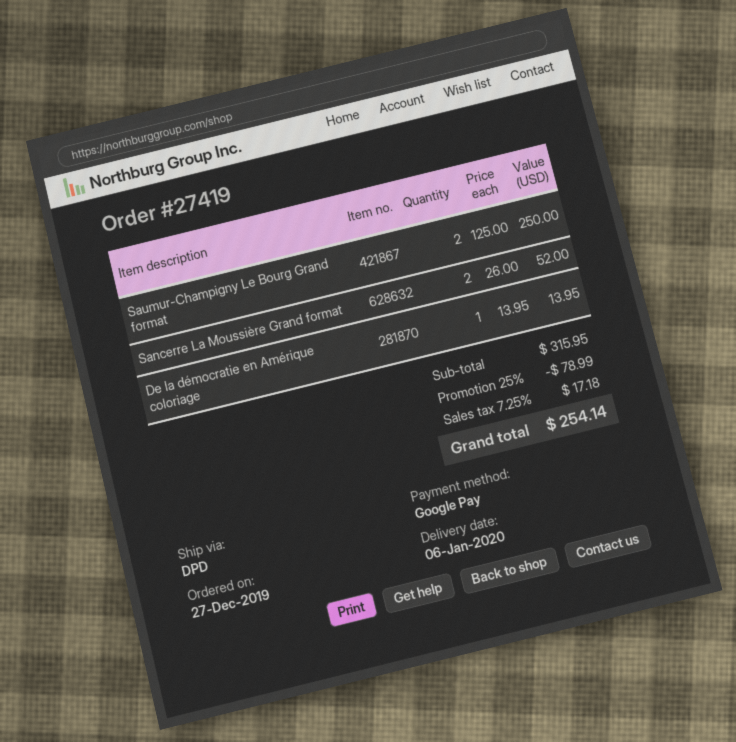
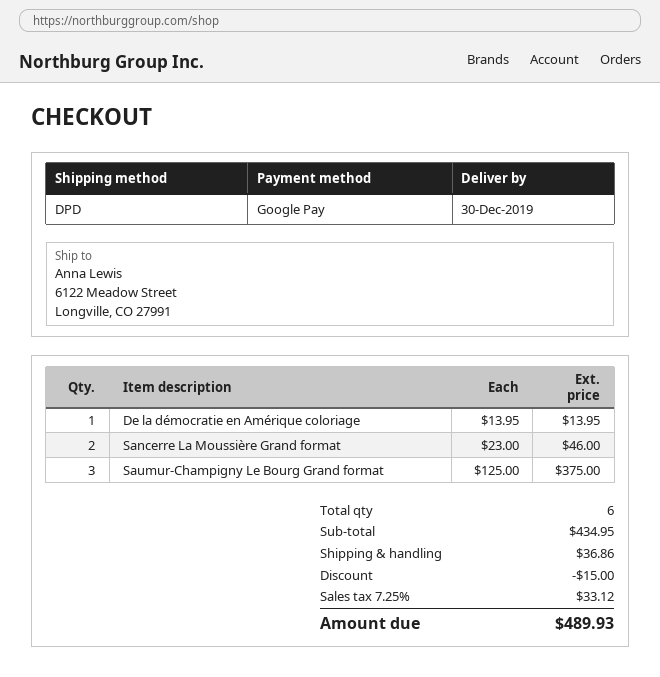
delivery date: 2020-01-06 -> 2019-12-30
Saumur-Champigny Le Bourg Grand format: 2 x 125.00 = 250.00 -> 3 x 125.00 = 375.00
Sancerre La Moussière Grand format: 2 x 26.00 = 52.00 -> 2 x 23.00 = 46.00
subtotal: 315.95 -> 434.95
discount: 78.99 -> 15.00
shipping: none -> 36.86
tax: 7.25% = 17.18 -> 7.25% = 33.12
total: 254.14 -> 489.93

